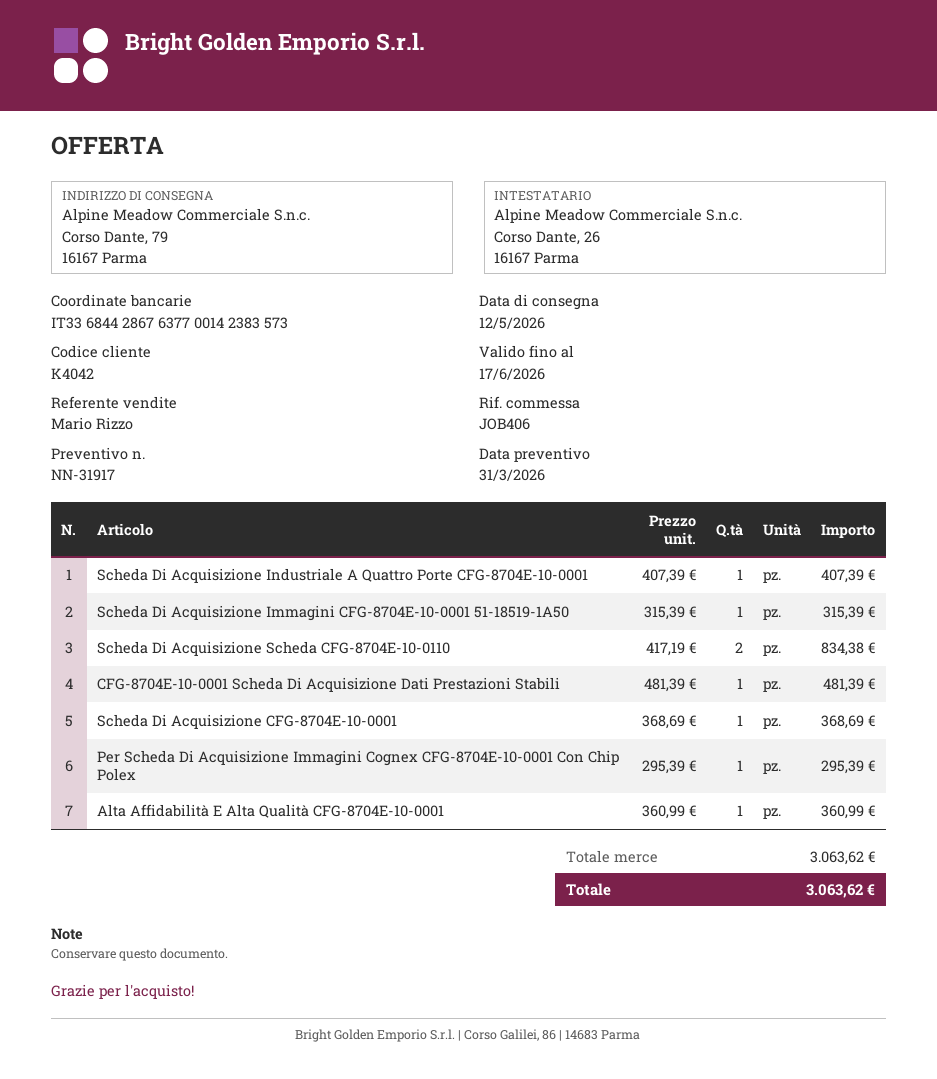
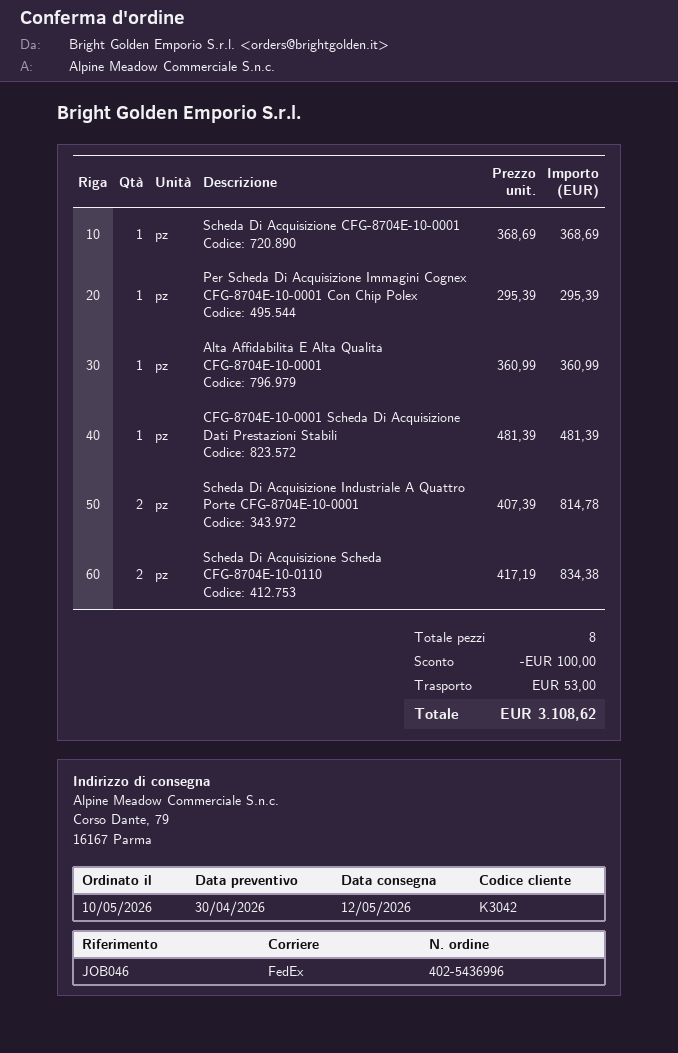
quote date: 2026-03-31 -> 2026-04-30
customer number: K4042 -> K3042
reference: JOB406 -> JOB046
Scheda Di Acquisizione Industriale A Quattro Porte CFG-8704E-10-0001: 1 x 407.39 = 407.39 -> 2 x 407.39 = 814.78
Scheda Di Acquisizione Immagini CFG-8704E-10-0001 51-18519-1A50: 1 x 315.39 = 315.39 -> none
discount: none -> 100.00
shipping: none -> 53.00
total: 3063.62 -> 3108.62

